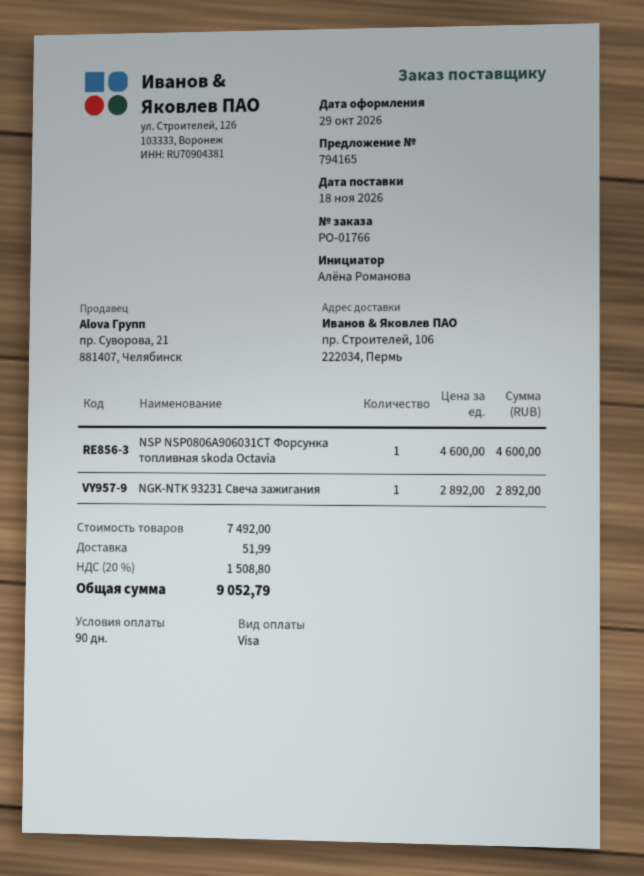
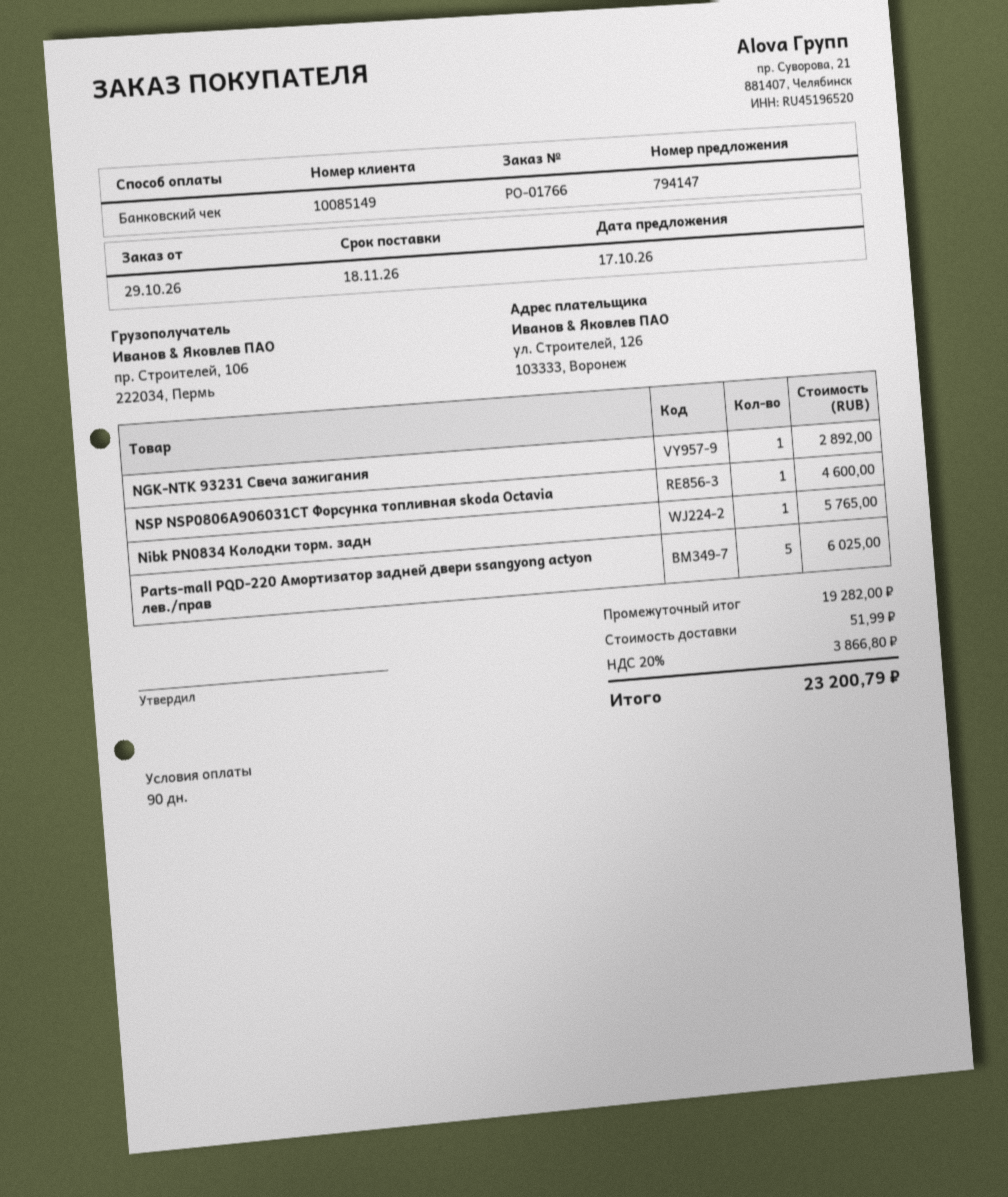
quote number: 794165 -> 794147
payment method: Visa -> cheque
Nibk PN0834 Колодки торм. задн: none -> 1 for 5765.00
Parts-mall PQD-220 Амортизатор задней двери ssangyong actyon лев./прав: none -> 5 for 6025.00
subtotal: 7492.00 -> 19282.00
tax: 20% = 1508.80 -> 20% = 3866.80
total: 9052.79 -> 23200.79

